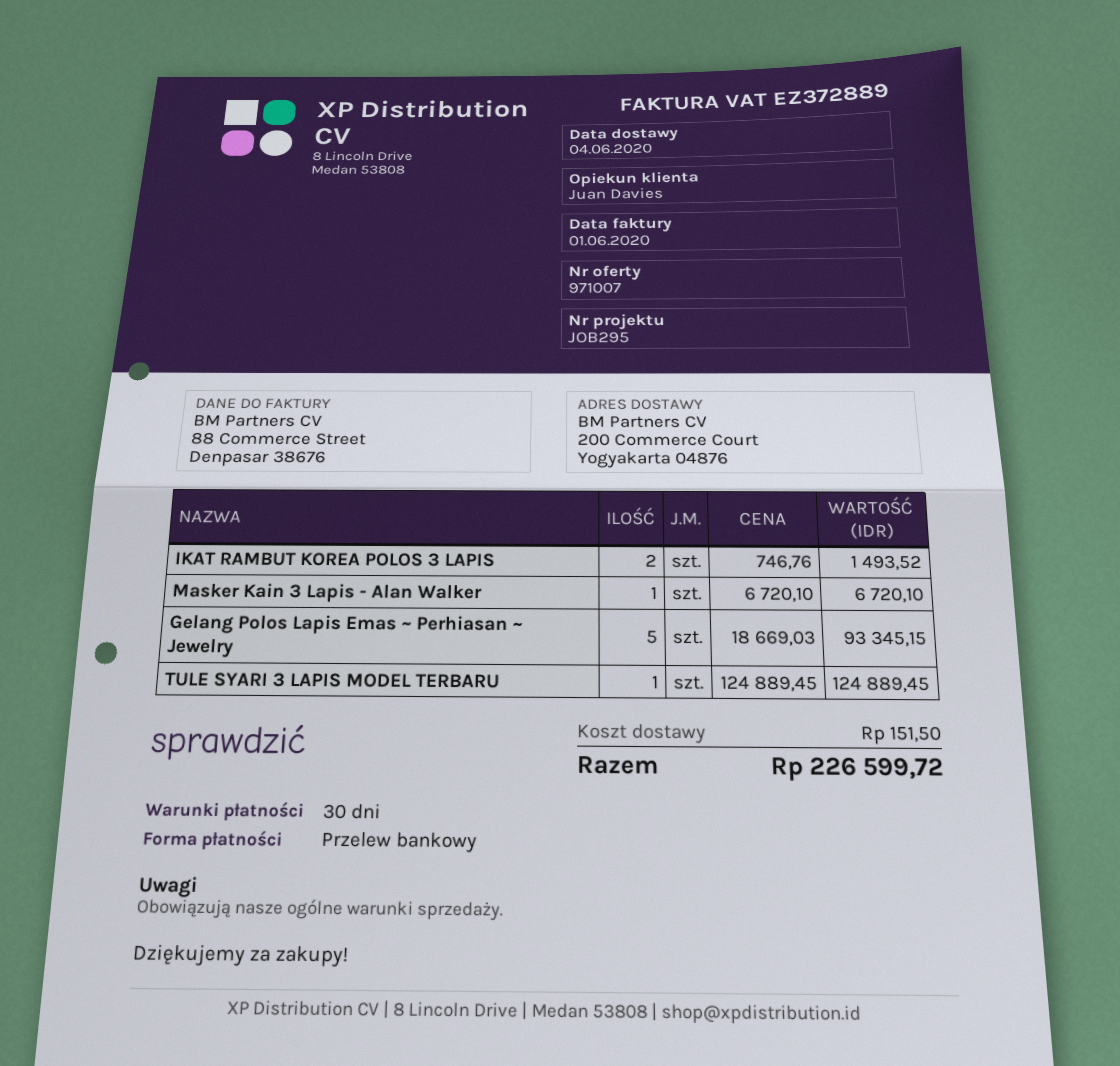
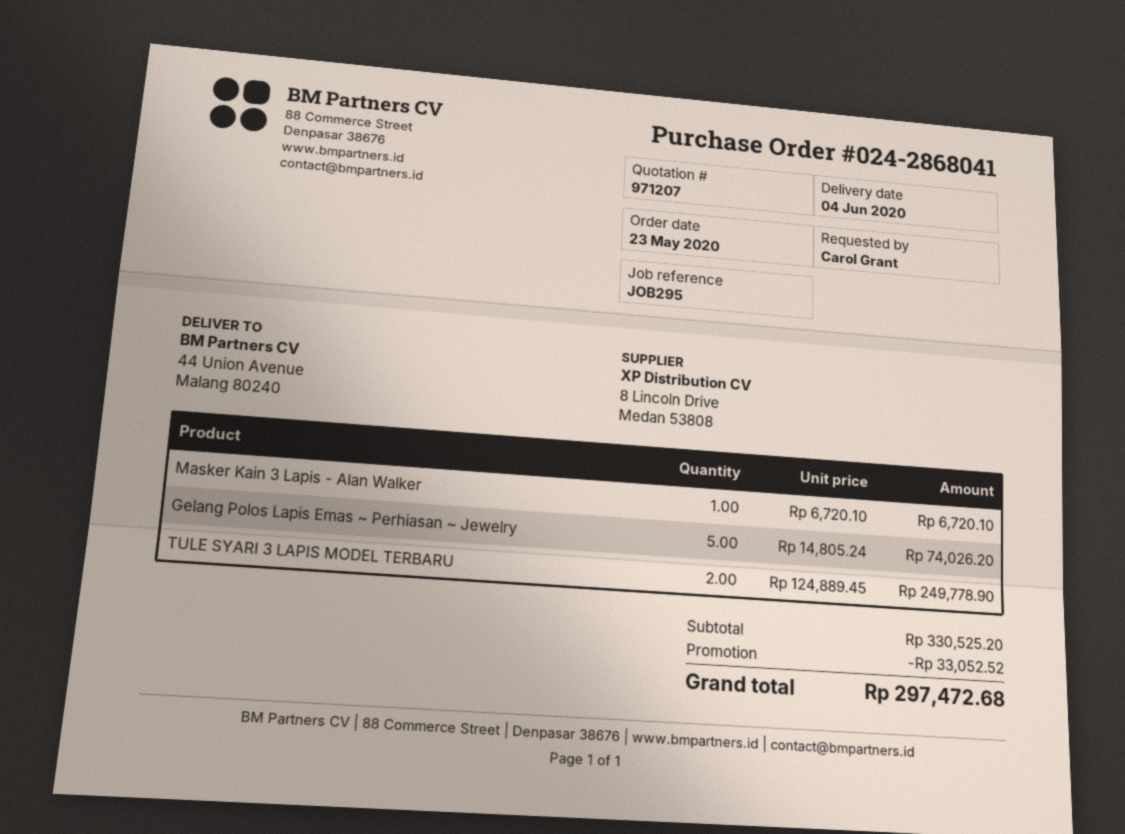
quote number: 971007 -> 971207
ship to: 200 Commerce Court, Yogyakarta 04876 -> 44 Union Avenue, Malang 80240
IKAT RAMBUT KOREA POLOS 3 LAPIS: 2 x 746.76 = 1493.52 -> none
Gelang Polos Lapis Emas ~ Perhiasan ~ Jewelry: 5 x 18669.03 = 93345.15 -> 5 x 14805.24 = 74026.20
TULE SYARI 3 LAPIS MODEL TERBARU: 1 x 124889.45 = 124889.45 -> 2 x 124889.45 = 249778.90
discount: none -> 33052.52
shipping: 151.50 -> none
total: 226599.72 -> 297472.68

